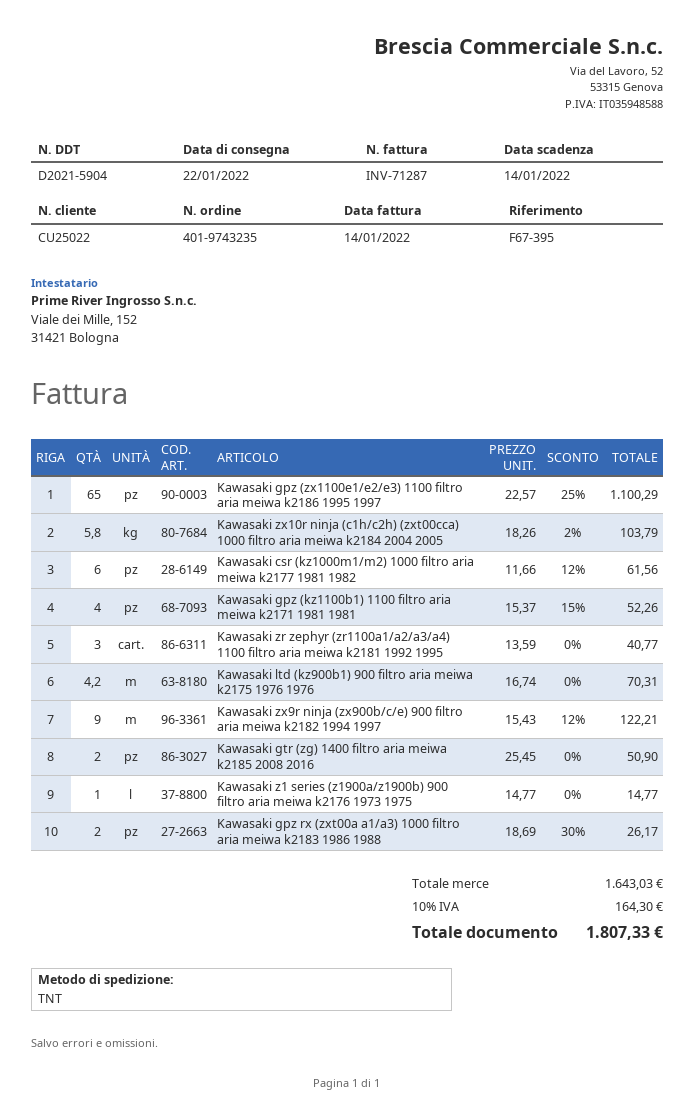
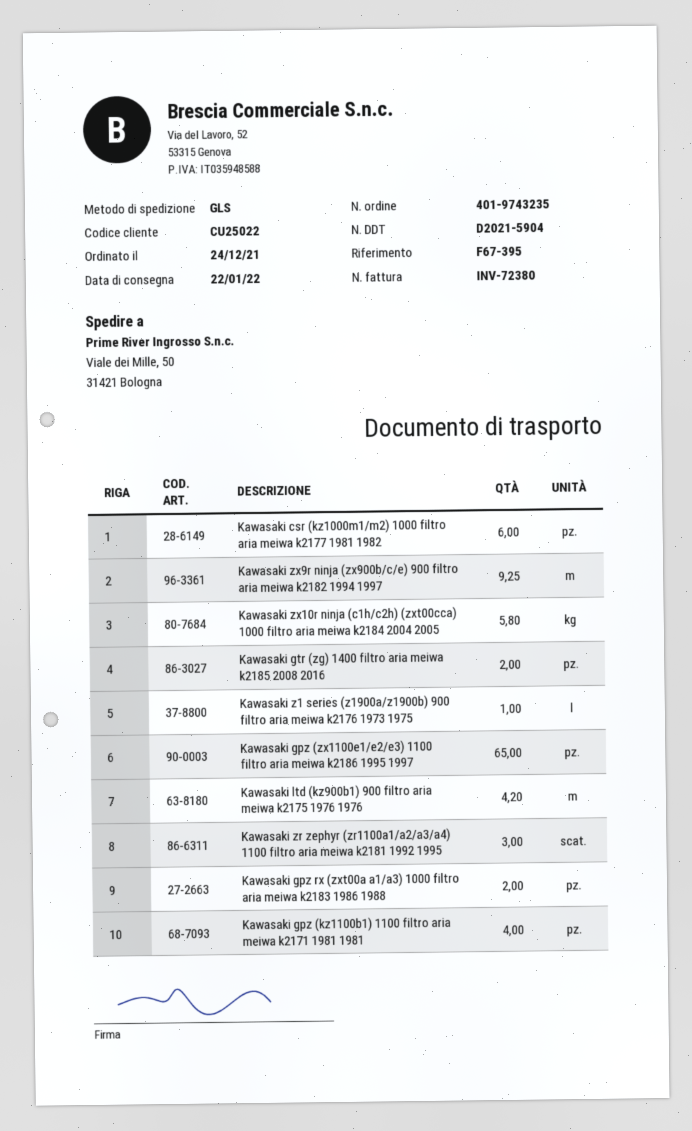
invoice number: INV-71287 -> INV-72380
shipping method: TNT -> GLS
Kawasaki zx9r ninja (zx900b/c/e) 900 filtro aria meiwa k2182 1994 1997: 9 -> 9.25

